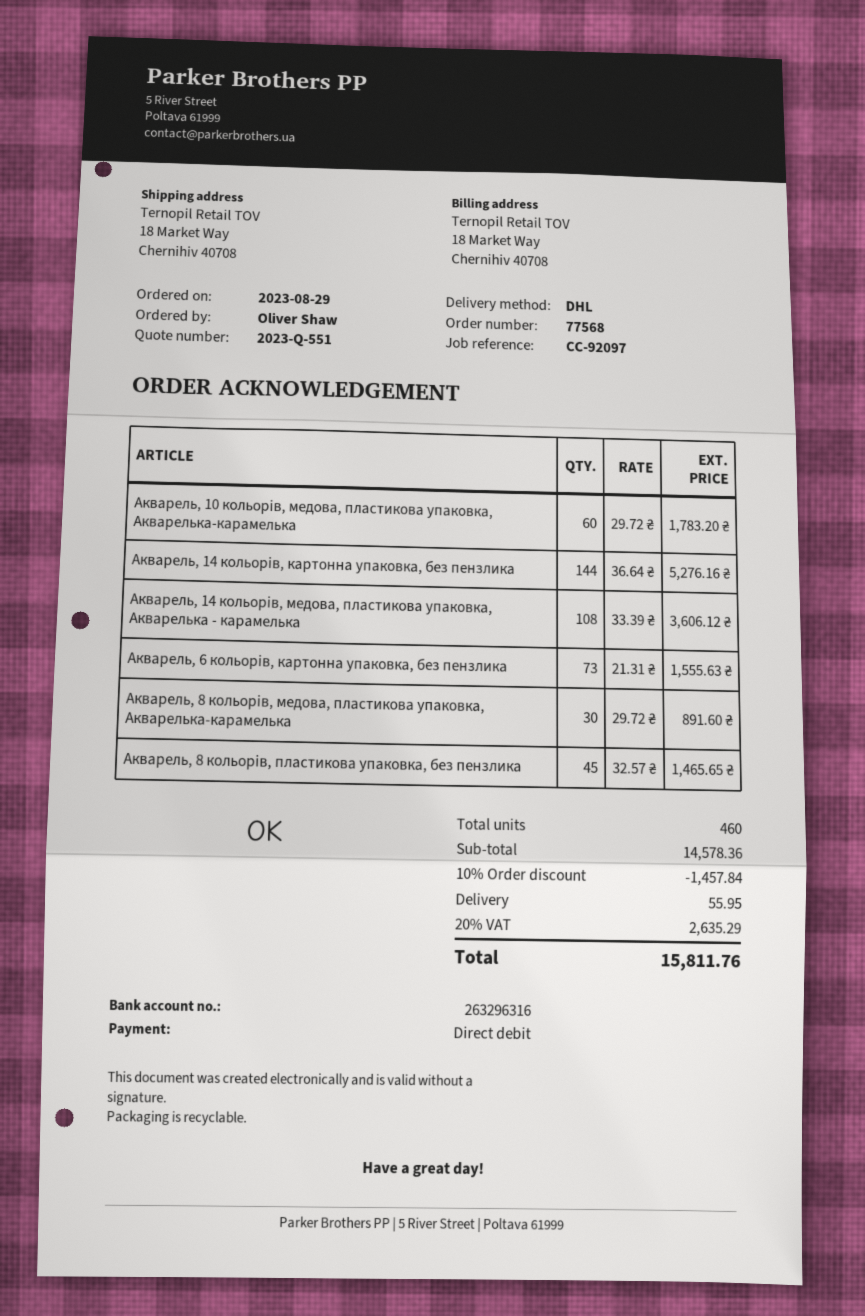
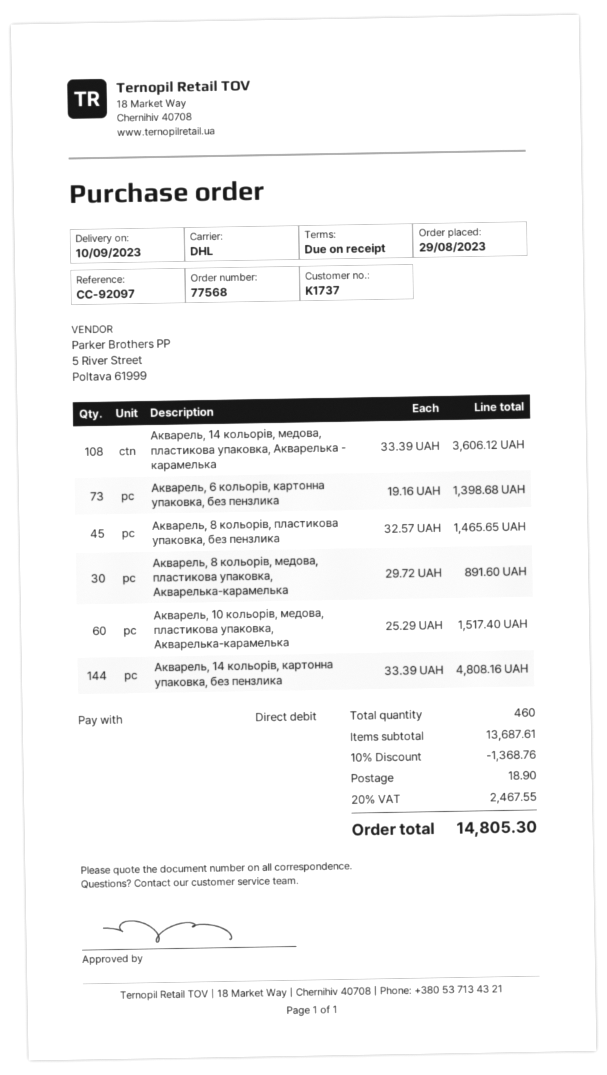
Акварель, 10 кольорів, медова, пластикова упаковка, Акварелька-карамелька: 60 x 29.72 = 1783.20 -> 60 x 25.29 = 1517.40
Акварель, 14 кольорів, картонна упаковка, без пензлика: 144 x 36.64 = 5276.16 -> 144 x 33.39 = 4808.16
Акварель, 6 кольорів, картонна упаковка, без пензлика: 73 x 21.31 = 1555.63 -> 73 x 19.16 = 1398.68
subtotal: 14578.36 -> 13687.61
discount: 10% = 1457.84 -> 10% = 1368.76
shipping: 55.95 -> 18.90
tax: 20% = 2635.29 -> 20% = 2467.55
total: 15811.76 -> 14805.30

